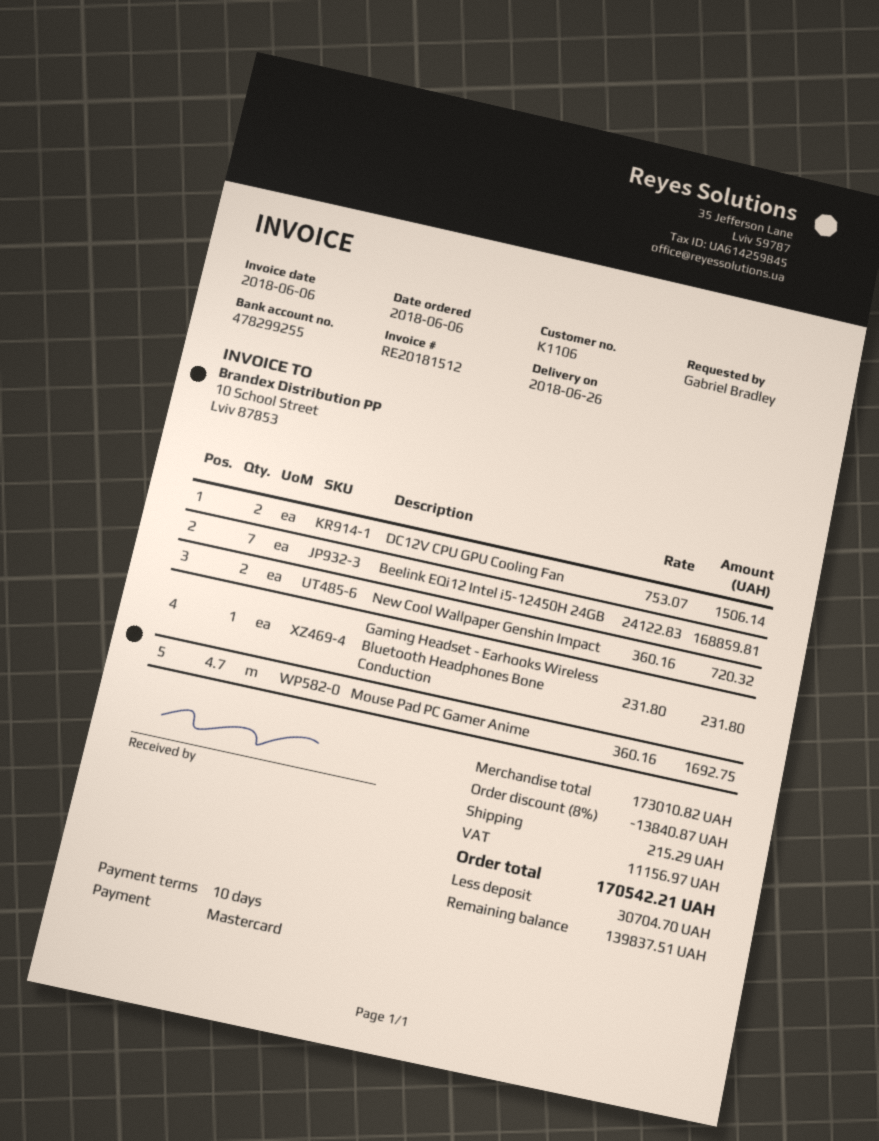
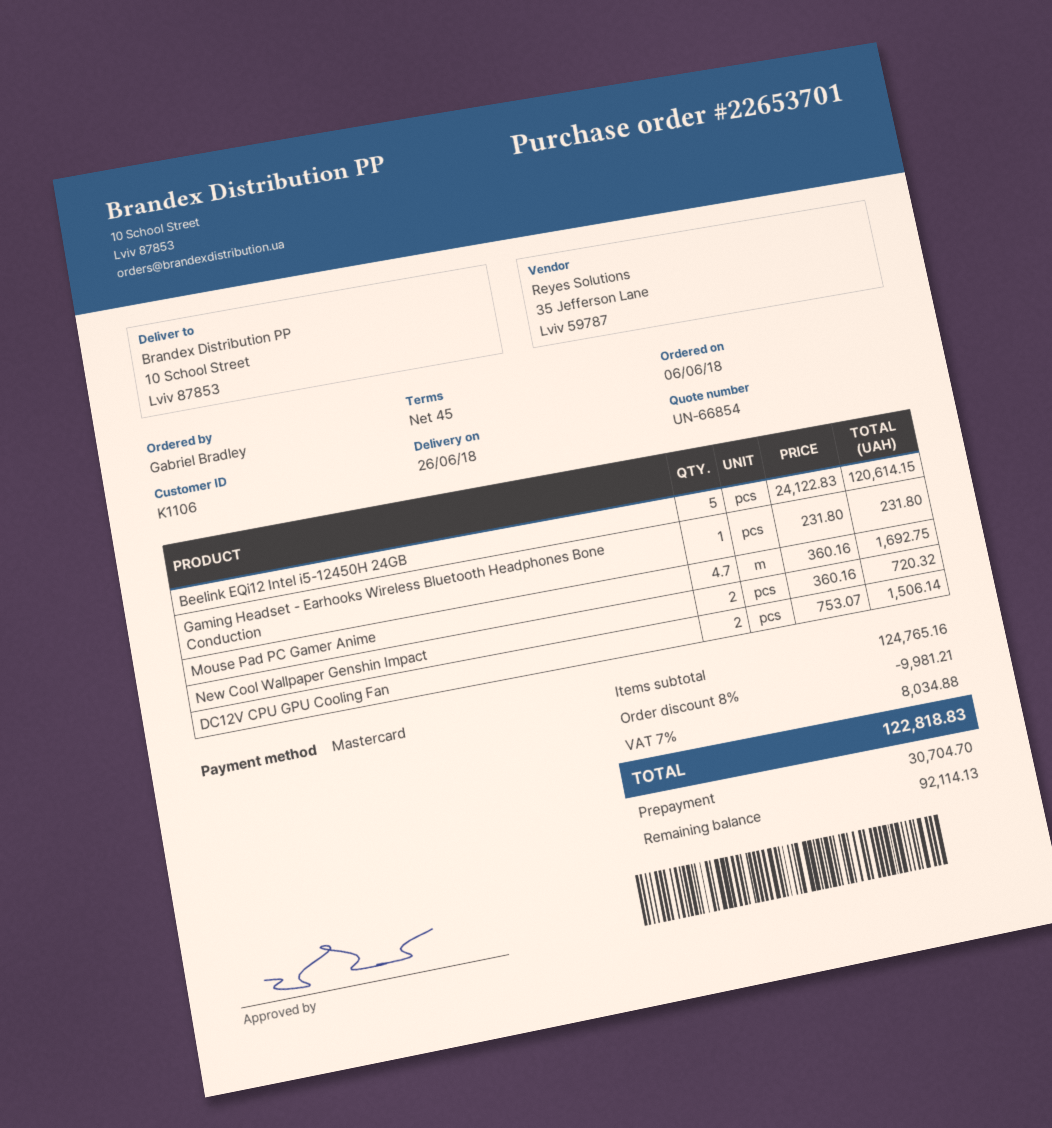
payment terms: 10 days -> 45 days
Beelink EQi12 Intel i5-12450H 24GB: 7 x 24122.83 = 168859.81 -> 5 x 24122.83 = 120614.15
subtotal: 173010.82 -> 124765.16
discount: 8% = 13840.87 -> 8% = 9981.21
shipping: 215.29 -> none
tax: 11156.97 -> 8034.88
total: 170542.21 -> 122818.83
balance: 139837.51 -> 92114.13

